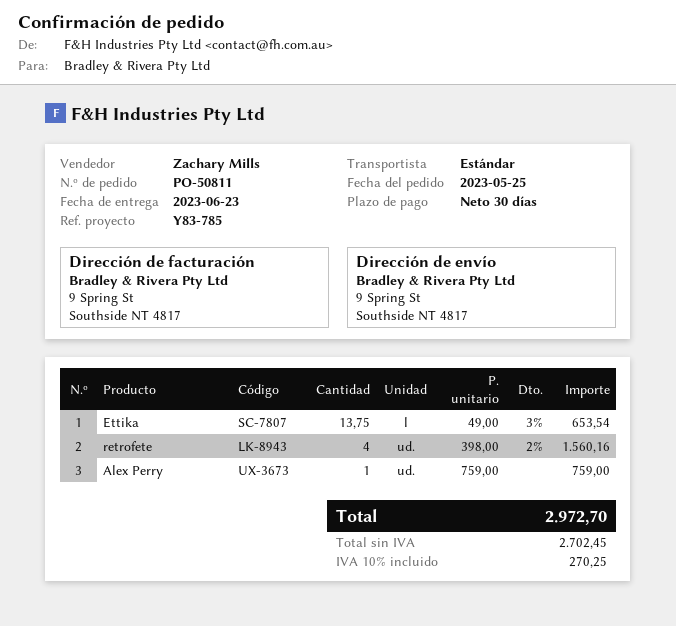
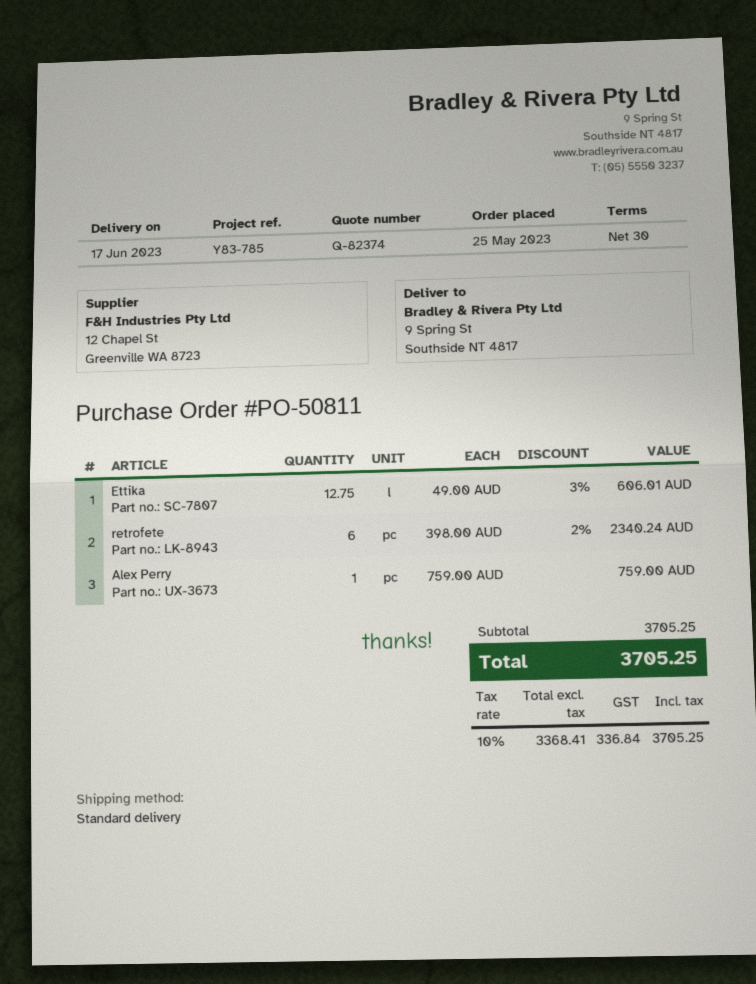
delivery date: 2023-06-23 -> 2023-06-17
Ettika: 13.75 x 49.00 - 3% = 653.54 -> 12.75 x 49.00 - 3% = 606.01
retrofete: 4 x 398.00 - 2% = 1560.16 -> 6 x 398.00 - 2% = 2340.24
net: 2702.45 -> 3368.41
tax: 10% = 270.25 -> 10% = 336.84
total: 2972.70 -> 3705.25

